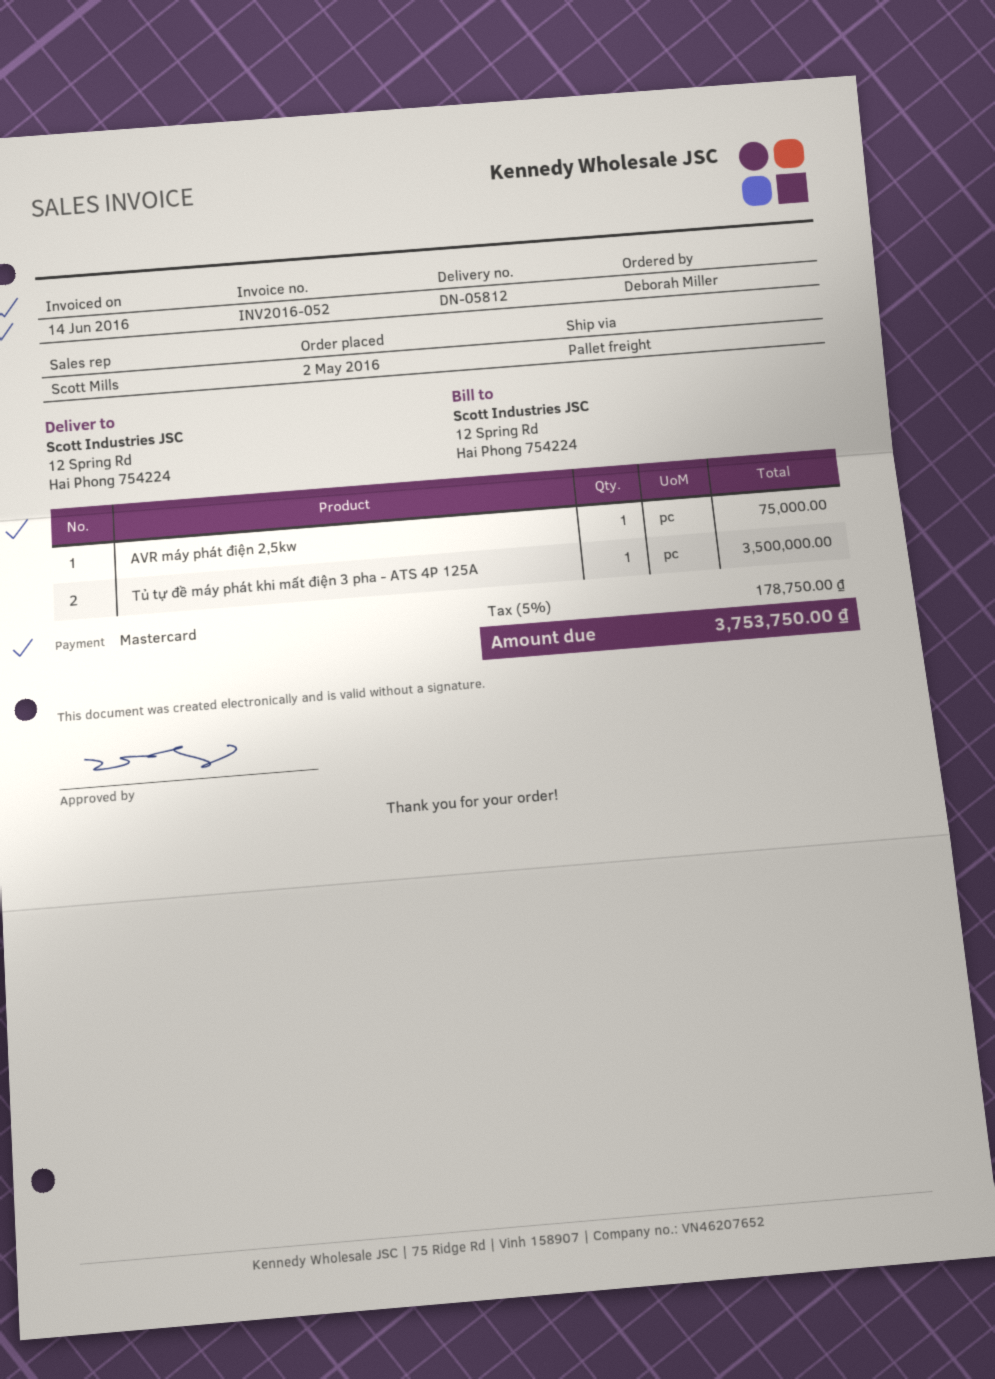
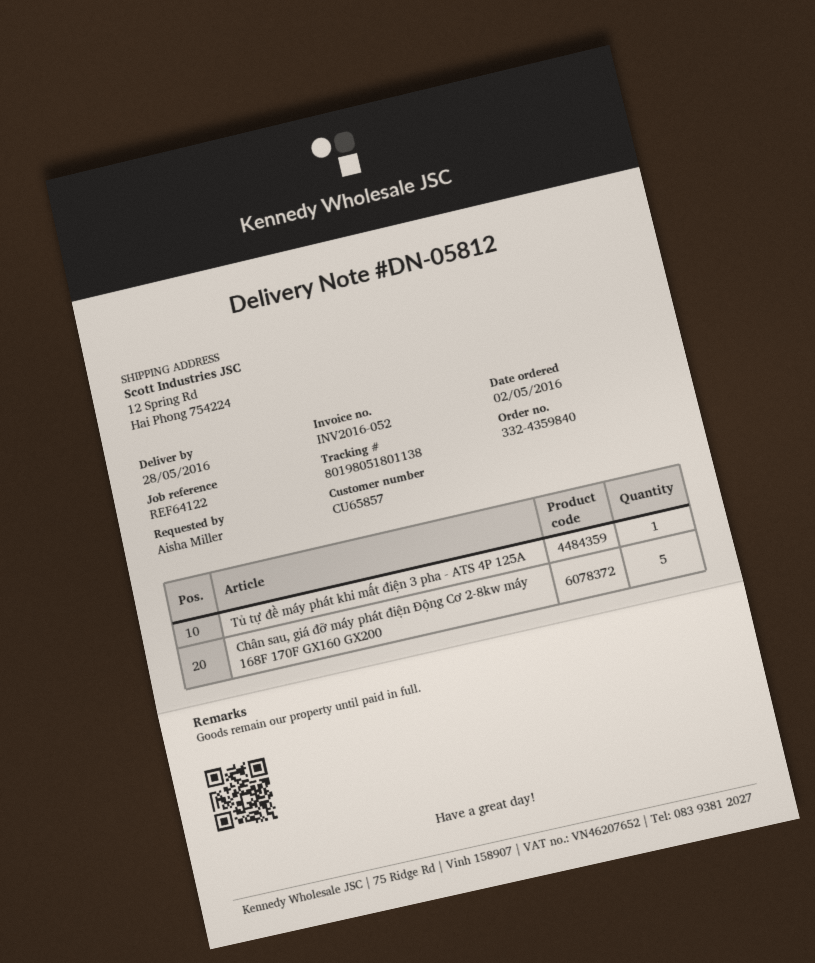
ordered by: Deborah Miller -> Aisha Miller
AVR máy phát điện 2,5kw: 1 -> none
Chân sau, giá đỡ máy phát điện Động Cơ 2-8kw máy 168F 170F GX160 GX200: none -> 5

